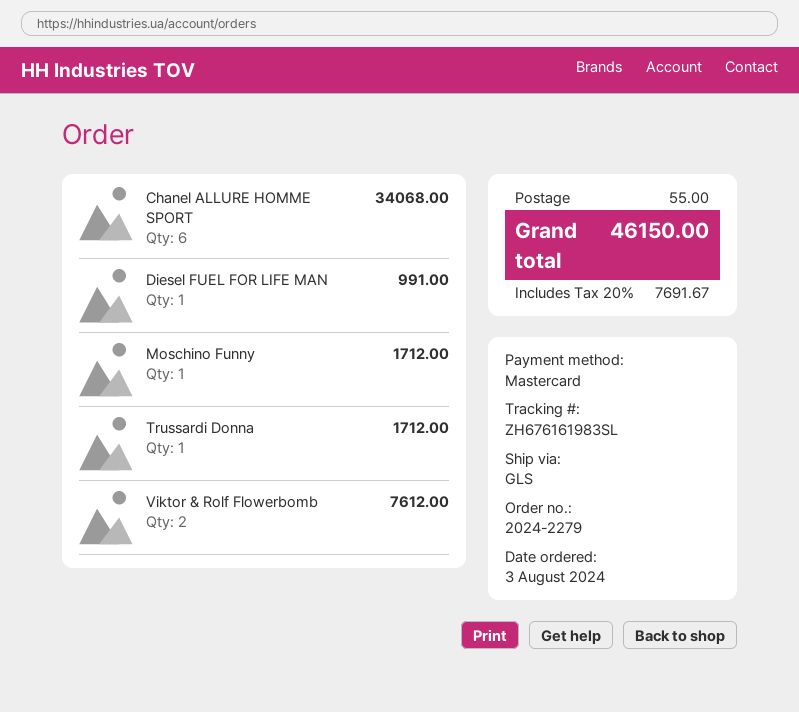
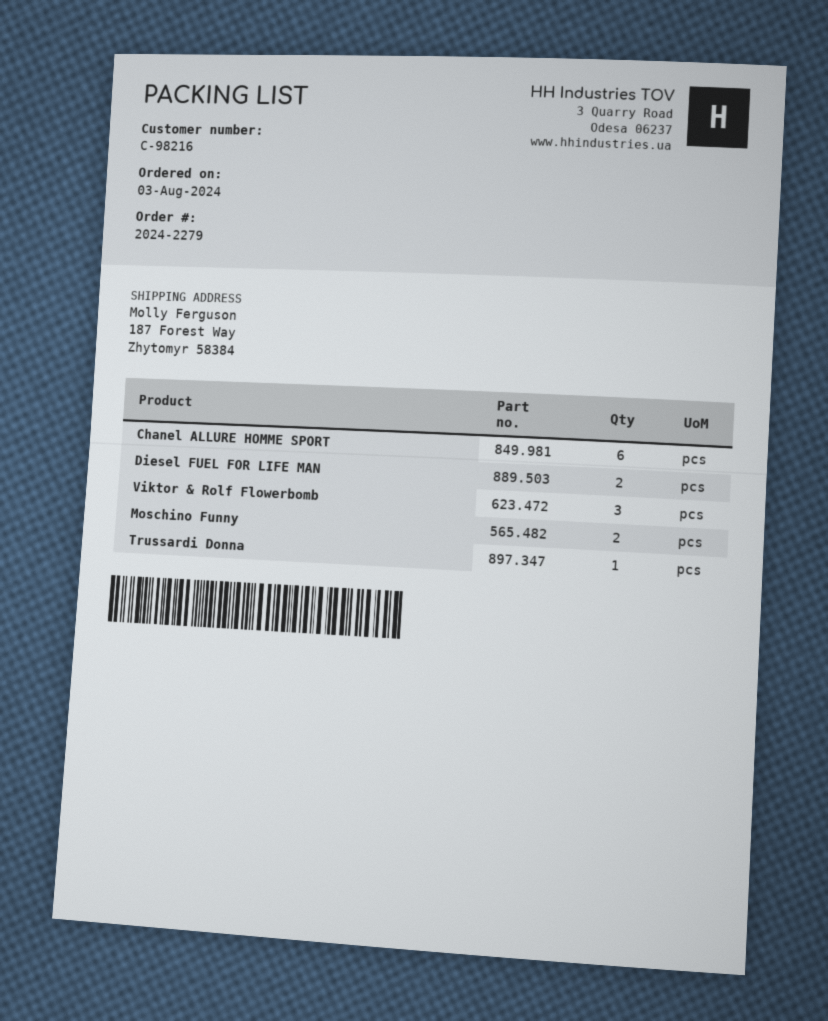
Diesel FUEL FOR LIFE MAN: 1 -> 2
Moschino Funny: 1 -> 2
Viktor & Rolf Flowerbomb: 2 -> 3

